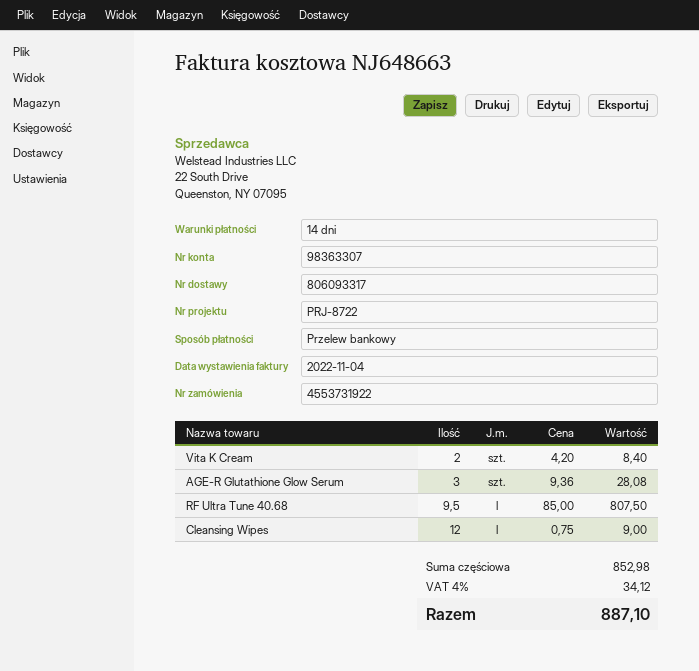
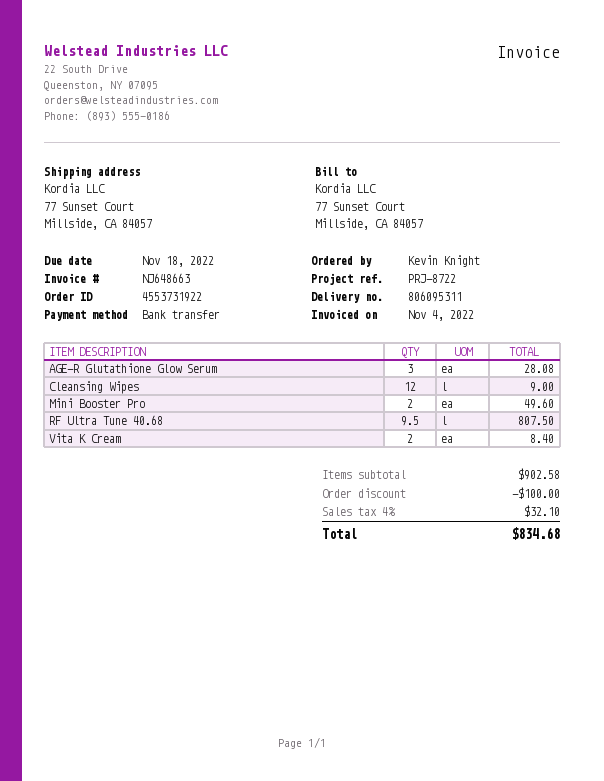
delivery note number: 806093317 -> 806095311
Mini Booster Pro: none -> 2 for 49.60
subtotal: 852.98 -> 902.58
discount: none -> 100.00
tax: 4% = 34.12 -> 4% = 32.10
total: 887.10 -> 834.68

